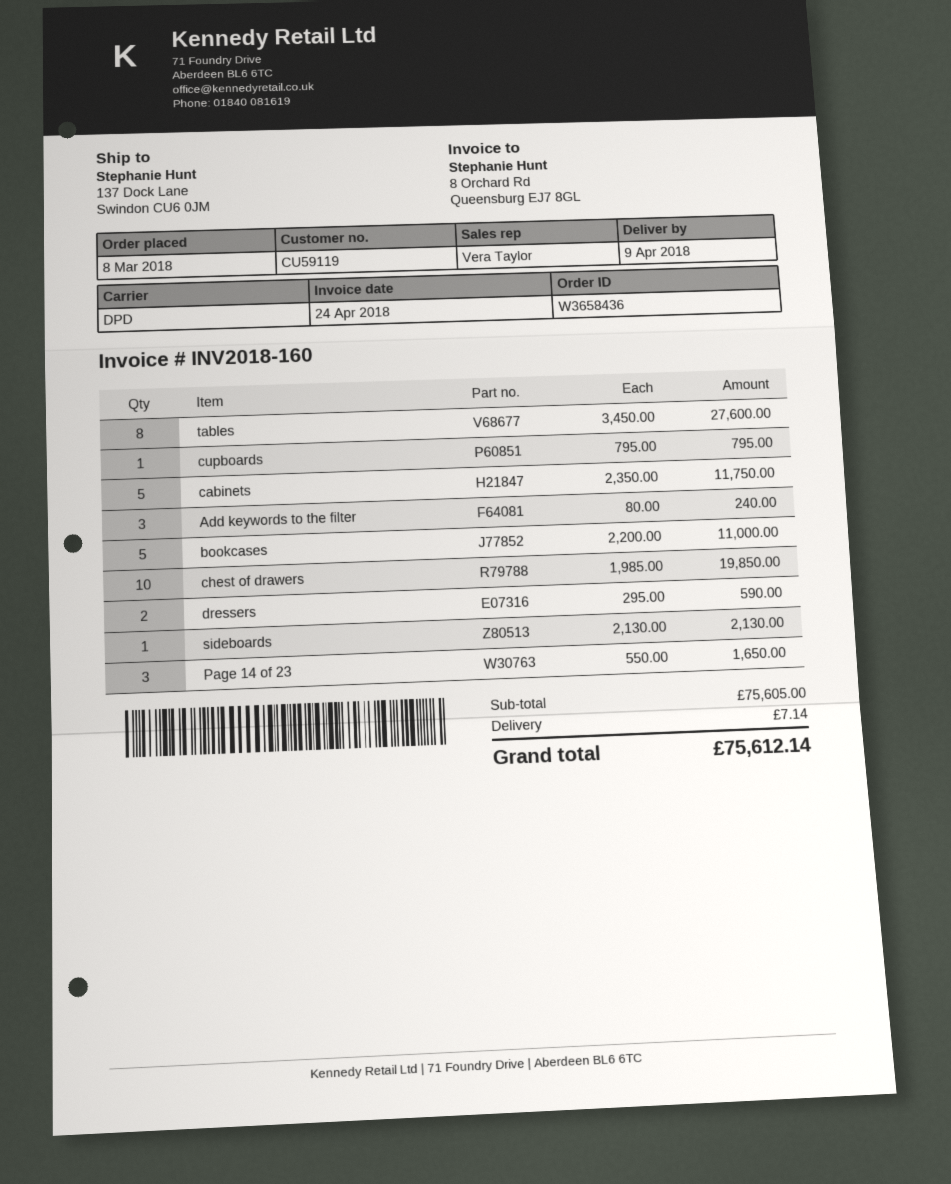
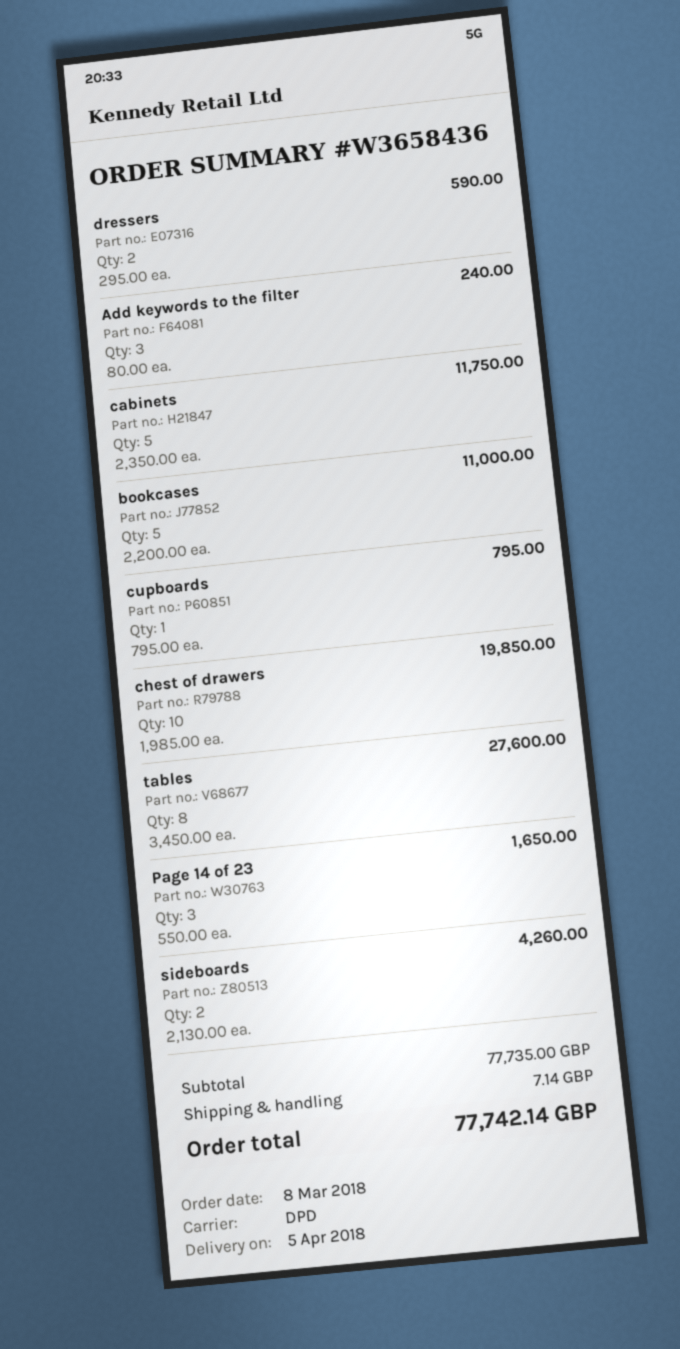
delivery date: 2018-04-09 -> 2018-04-05
sideboards: 1 x 2130.00 = 2130.00 -> 2 x 2130.00 = 4260.00
subtotal: 75605.00 -> 77735.00
total: 75612.14 -> 77742.14

